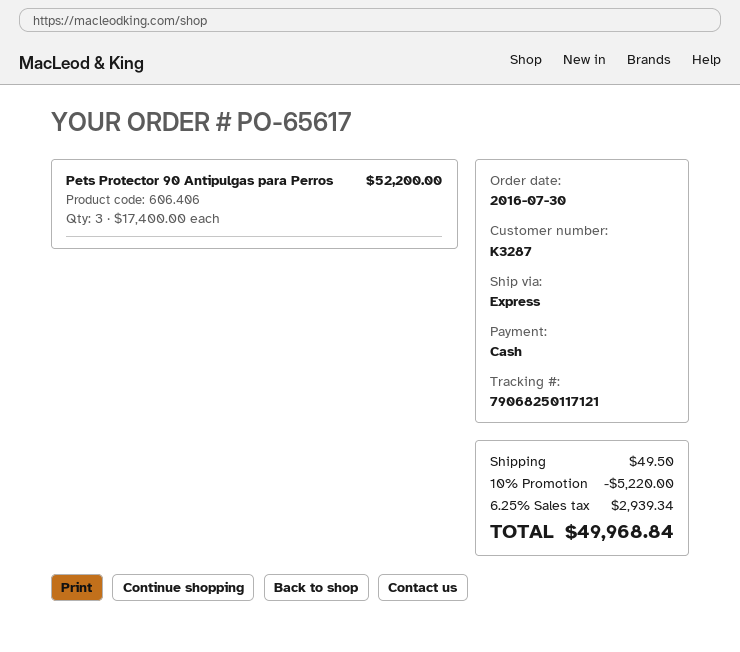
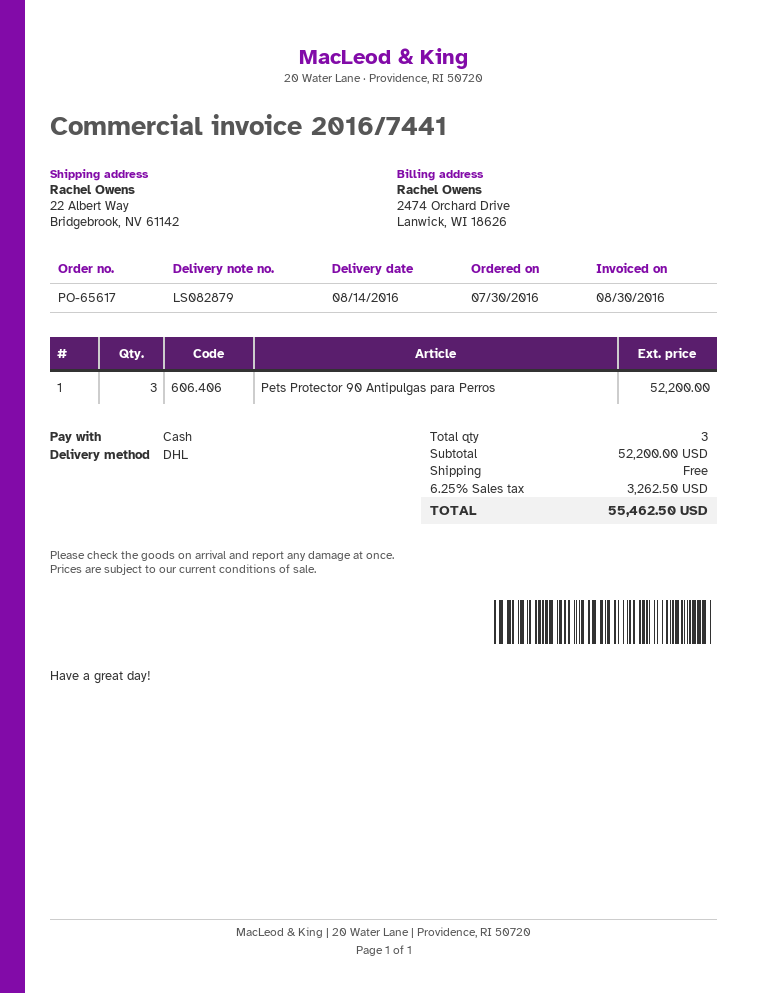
shipping method: express -> DHL
discount: 10% = 5220.00 -> none
shipping: 49.50 -> 0.00
tax: 6.25% = 2939.34 -> 6.25% = 3262.50
total: 49968.84 -> 55462.50

